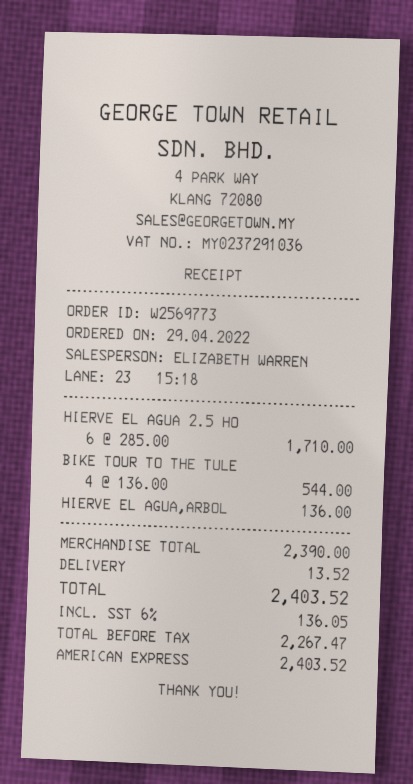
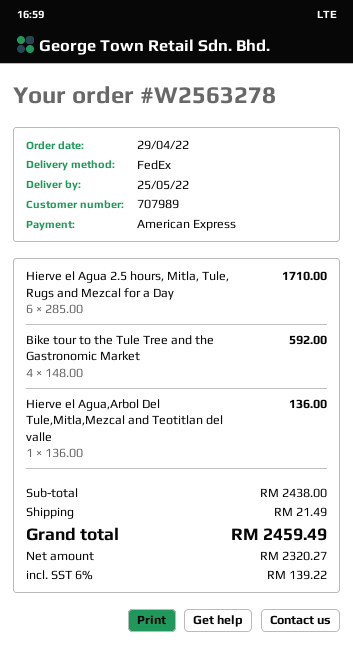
order number: W2569773 -> W2563278
BIKE TOUR TO THE TULE: 4 x 136.00 = 544.00 -> 4 x 148.00 = 592.00
subtotal: 2390.00 -> 2438.00
shipping: 13.52 -> 21.49
net: 2267.47 -> 2320.27
tax: 6% = 136.05 -> 6% = 139.22
total: 2403.52 -> 2459.49

